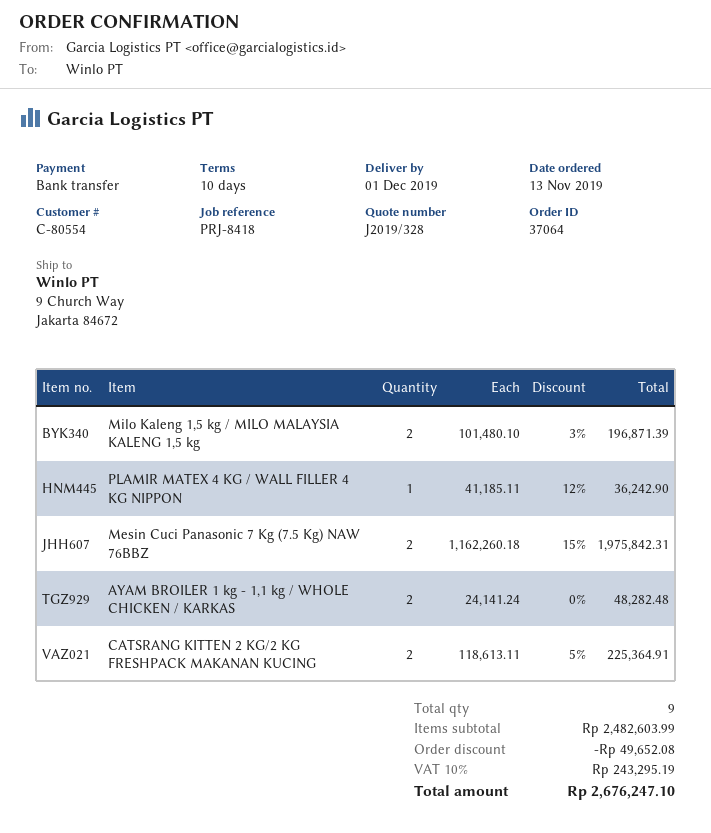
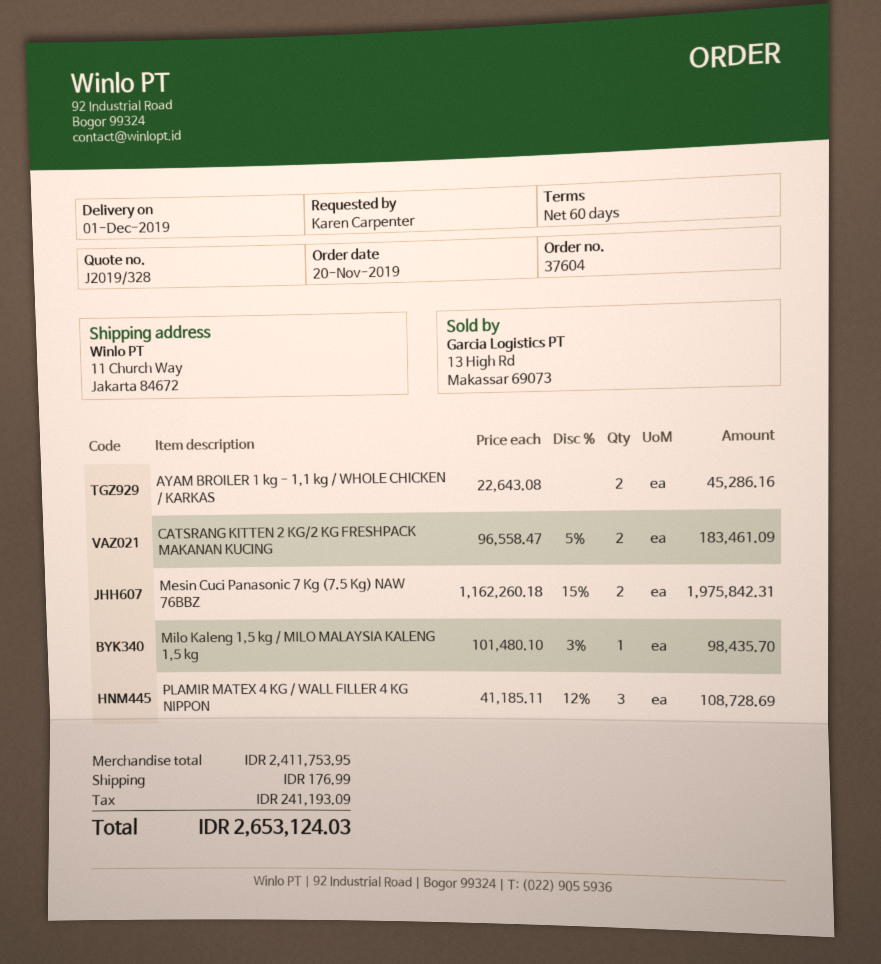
order number: 37064 -> 37604
order date: 2019-11-13 -> 2019-11-20
payment terms: 10 days -> 60 days
ship to: 9 Church Way, Jakarta 84672 -> 11 Church Way, Jakarta 84672
Milo Kaleng 1,5 kg / MILO MALAYSIA KALENG 1,5 kg: 2 x 101480.10 - 3% = 196871.39 -> 1 x 101480.10 - 3% = 98435.70
PLAMIR MATEX 4 KG / WALL FILLER 4 KG NIPPON: 1 x 41185.11 - 12% = 36242.90 -> 3 x 41185.11 - 12% = 108728.69
AYAM BROILER 1 kg - 1,1 kg / WHOLE CHICKEN / KARKAS: 2 x 24141.24 = 48282.48 -> 2 x 22643.08 = 45286.16
CATSRANG KITTEN 2 KG/2 KG FRESHPACK MAKANAN KUCING: 2 x 118613.11 - 5% = 225364.91 -> 2 x 96558.47 - 5% = 183461.09
subtotal: 2482603.99 -> 2411753.95
discount: 49652.08 -> none
shipping: none -> 176.99
tax: 243295.19 -> 241193.09
total: 2676247.10 -> 2653124.03

